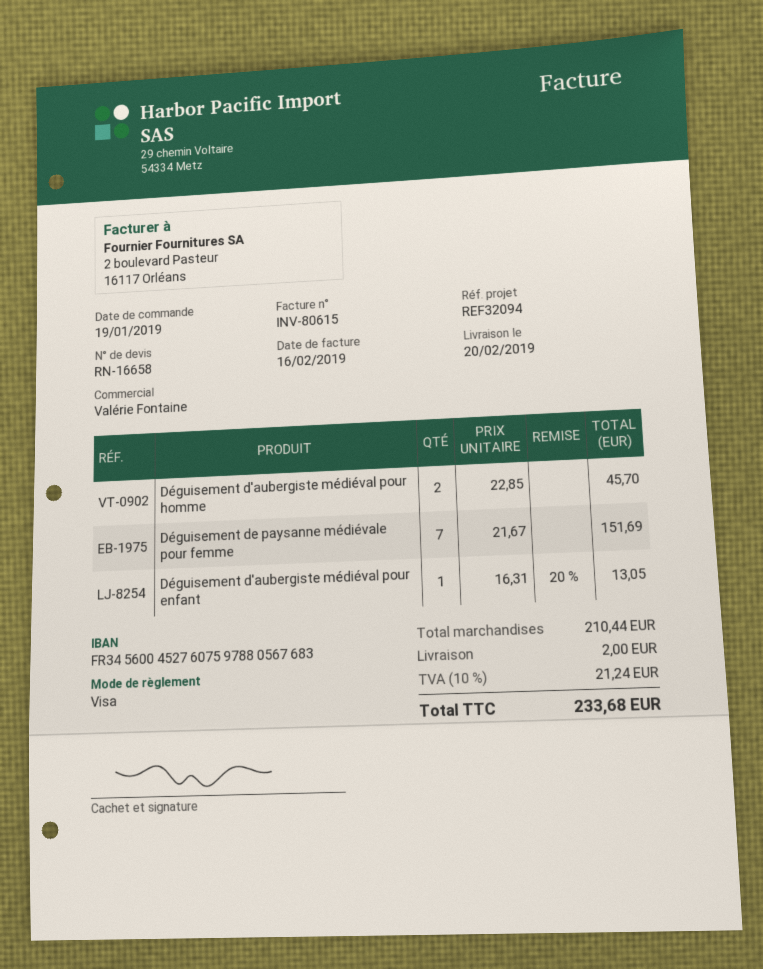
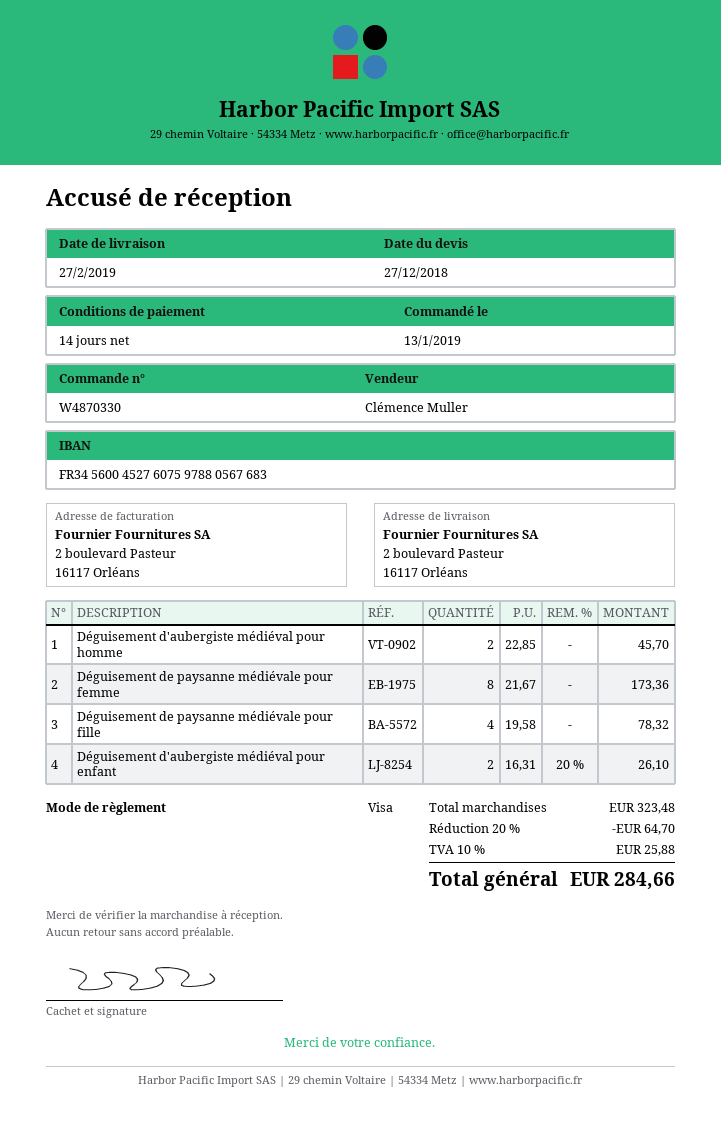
order date: 2019-01-19 -> 2019-01-13
delivery date: 2019-02-20 -> 2019-02-27
sales rep: Valérie Fontaine -> Clémence Muller
Déguisement de paysanne médiévale pour femme: 7 x 21.67 = 151.69 -> 8 x 21.67 = 173.36
Déguisement d'aubergiste médiéval pour enfant: 1 x 16.31 - 20% = 13.05 -> 2 x 16.31 - 20% = 26.10
Déguisement de paysanne médiévale pour fille: none -> 4 x 19.58 = 78.32
subtotal: 210.44 -> 323.48
discount: none -> 20% = 64.70
shipping: 2.00 -> none
tax: 10% = 21.24 -> 10% = 25.88
total: 233.68 -> 284.66

